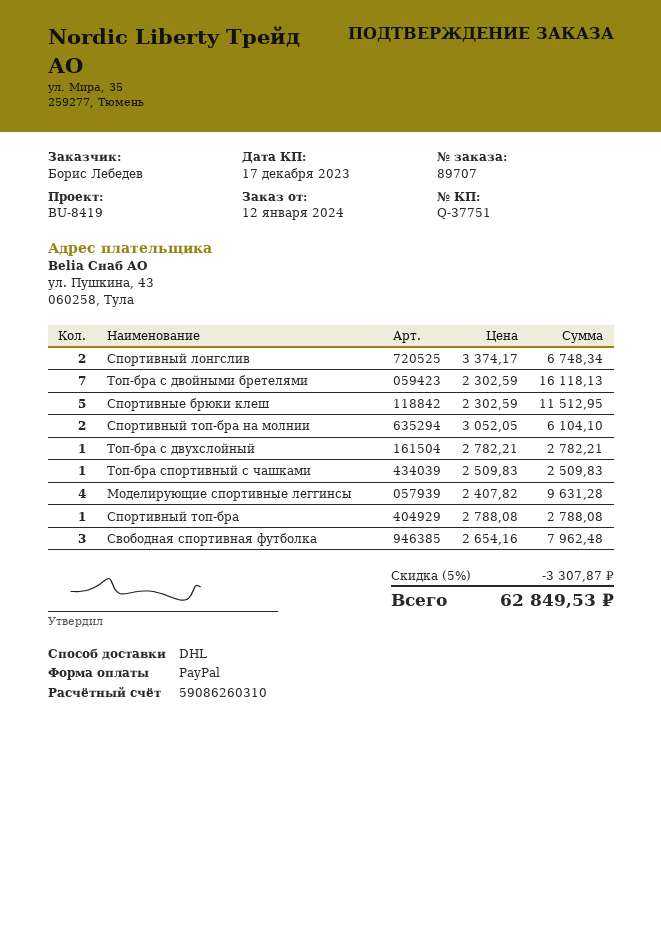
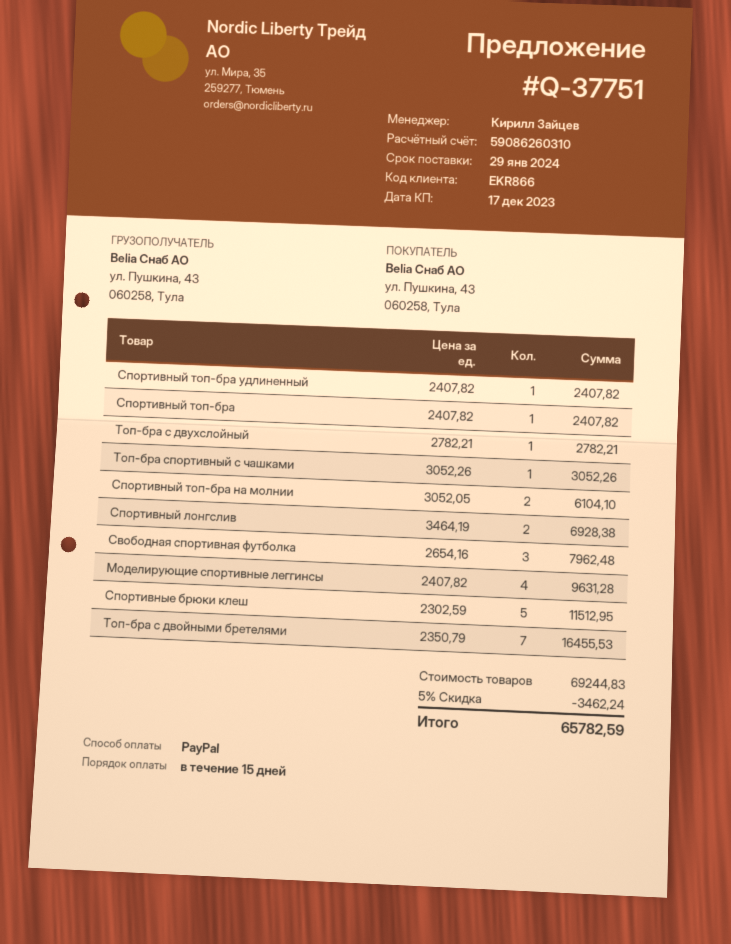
Спортивный лонгслив: 2 x 3374.17 = 6748.34 -> 2 x 3464.19 = 6928.38
Топ-бра с двойными бретелями: 7 x 2302.59 = 16118.13 -> 7 x 2350.79 = 16455.53
Топ-бра спортивный с чашками: 1 x 2509.83 = 2509.83 -> 1 x 3052.26 = 3052.26
Спортивный топ-бра: 1 x 2788.08 = 2788.08 -> 1 x 2407.82 = 2407.82
Спортивный топ-бра удлиненный: none -> 1 x 2407.82 = 2407.82
discount: 5% = 3307.87 -> 5% = 3462.24
total: 62849.53 -> 65782.59

